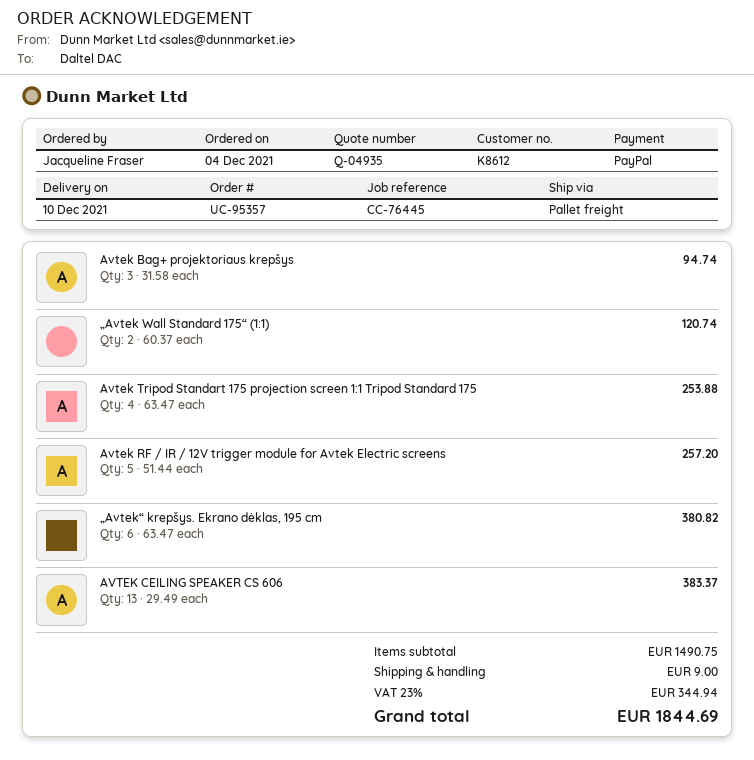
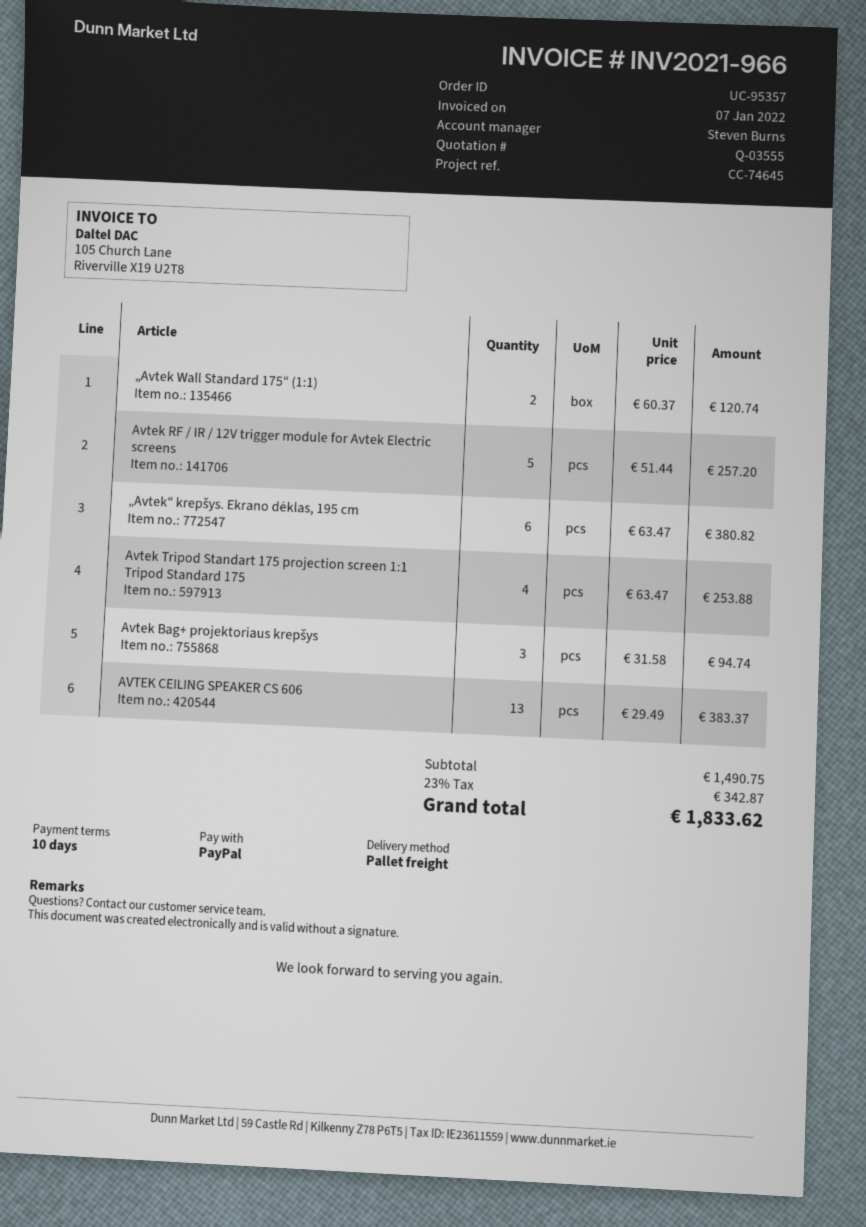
quote number: Q-04935 -> Q-03555
reference: CC-76445 -> CC-74645
shipping: 9.00 -> none
tax: 23% = 344.94 -> 23% = 342.87
total: 1844.69 -> 1833.62

